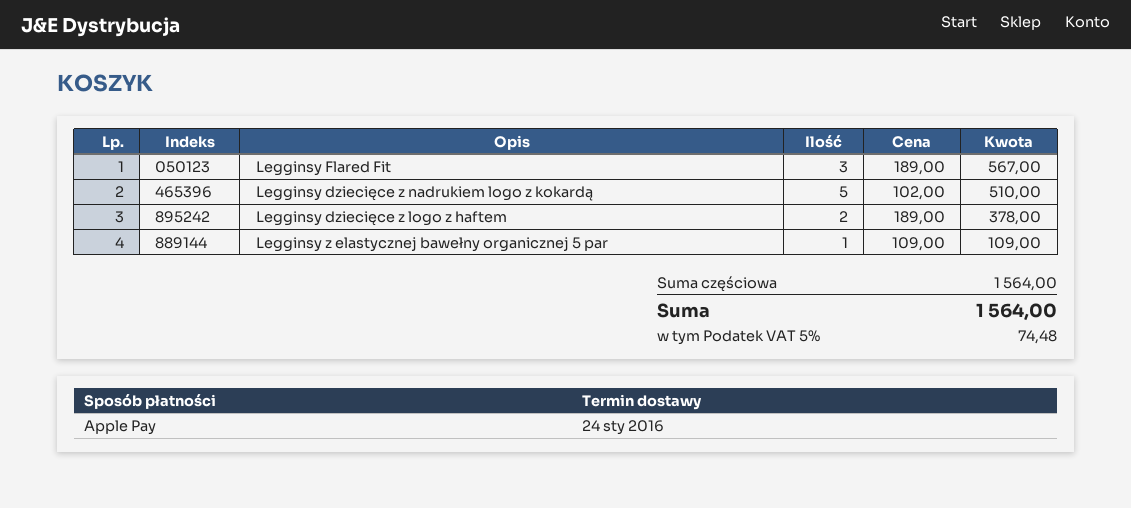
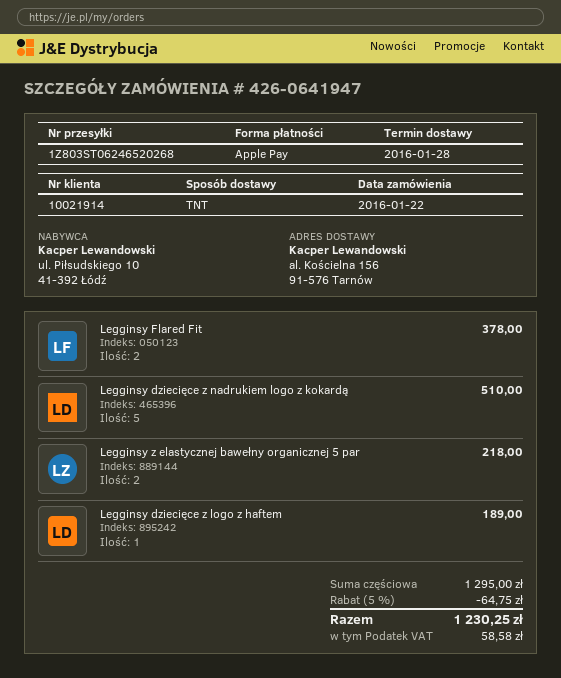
delivery date: 2016-01-24 -> 2016-01-28
Legginsy Flared Fit: 3 for 567.00 -> 2 for 378.00
Legginsy dziecięce z logo z haftem: 2 for 378.00 -> 1 for 189.00
Legginsy z elastycznej bawełny organicznej 5 par: 1 for 109.00 -> 2 for 218.00
subtotal: 1564.00 -> 1295.00
discount: none -> 5% = 64.75
tax: 74.48 -> 58.58
total: 1564.00 -> 1230.25

